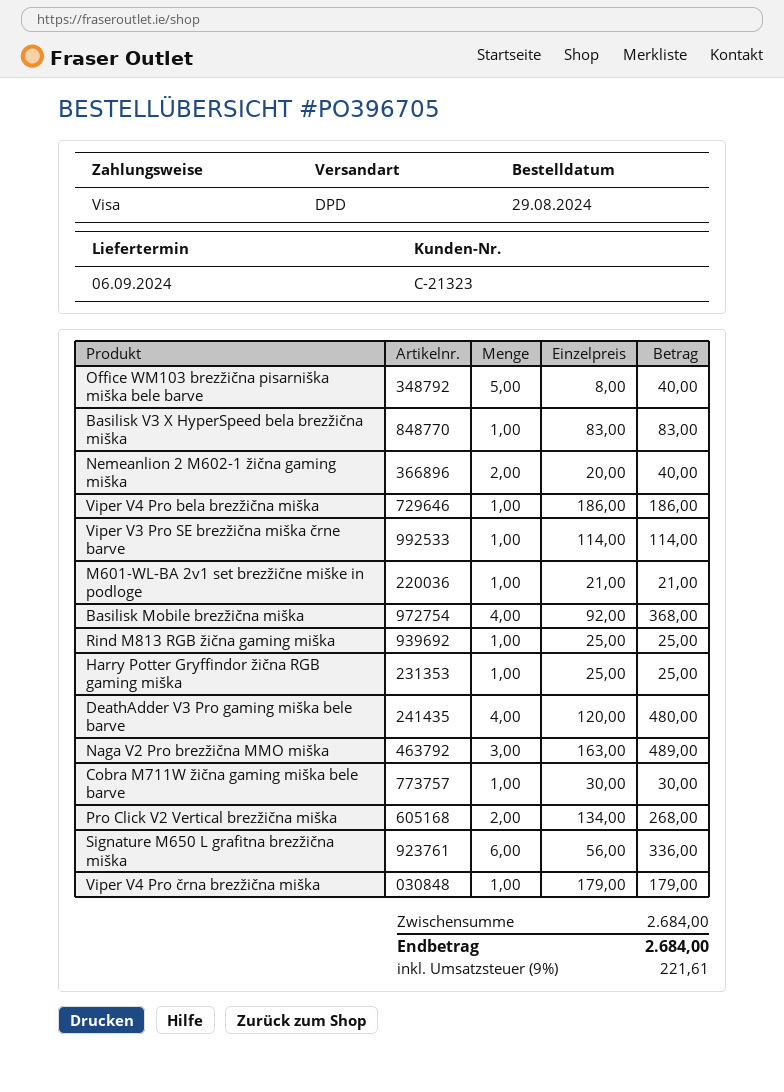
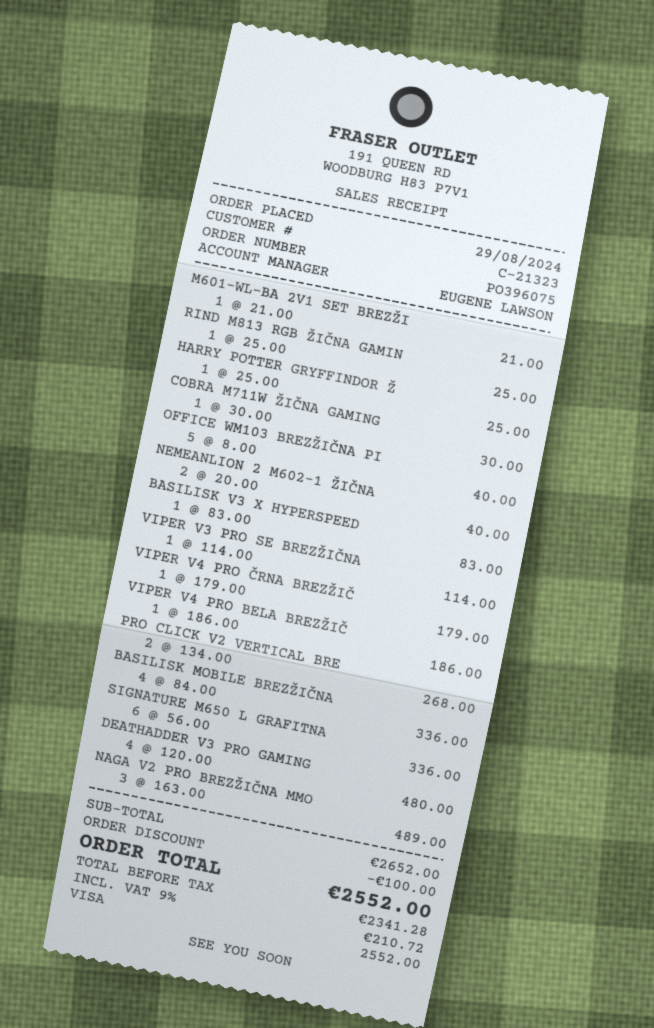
order number: PO396705 -> PO396075
Basilisk Mobile brezžična miška: 4 x 92.00 = 368.00 -> 4 x 84.00 = 336.00
subtotal: 2684.00 -> 2652.00
discount: none -> 100.00
tax: 9% = 221.61 -> 9% = 210.72
total: 2684.00 -> 2552.00

